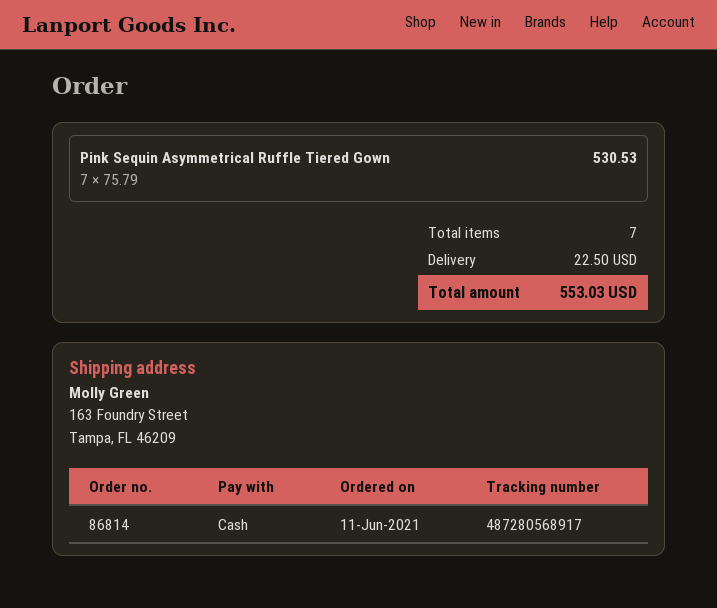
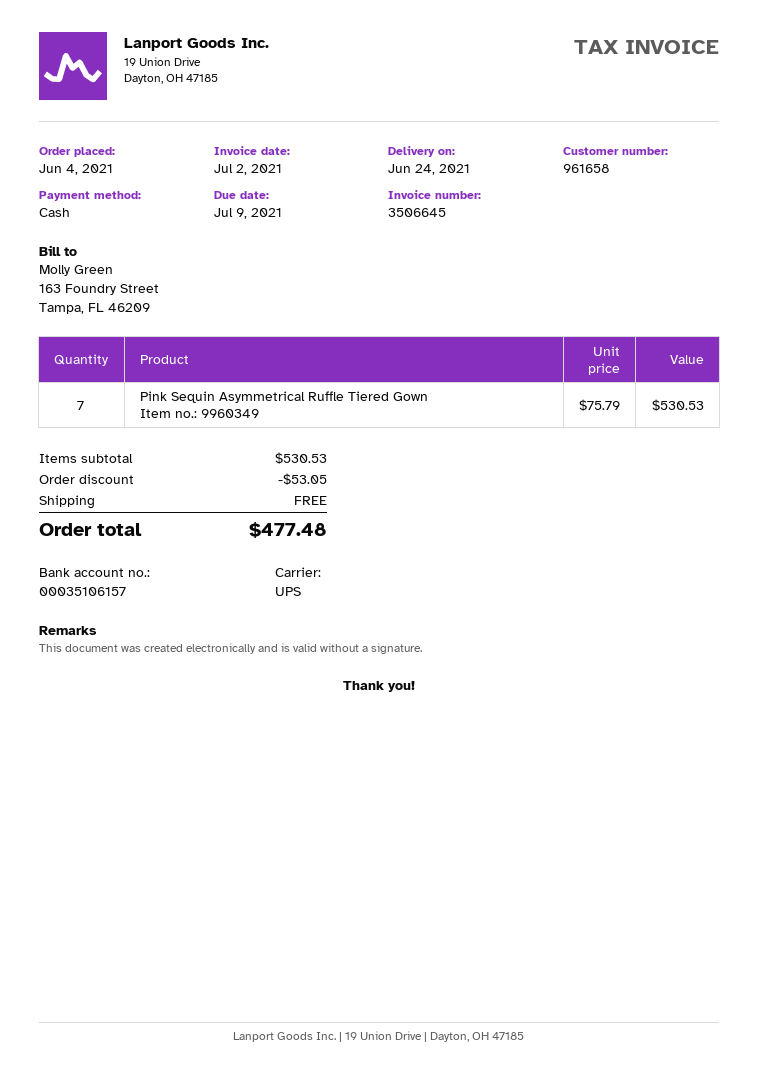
order date: 2021-06-11 -> 2021-06-04
discount: none -> 53.05
shipping: 22.50 -> 0.00
total: 553.03 -> 477.48

